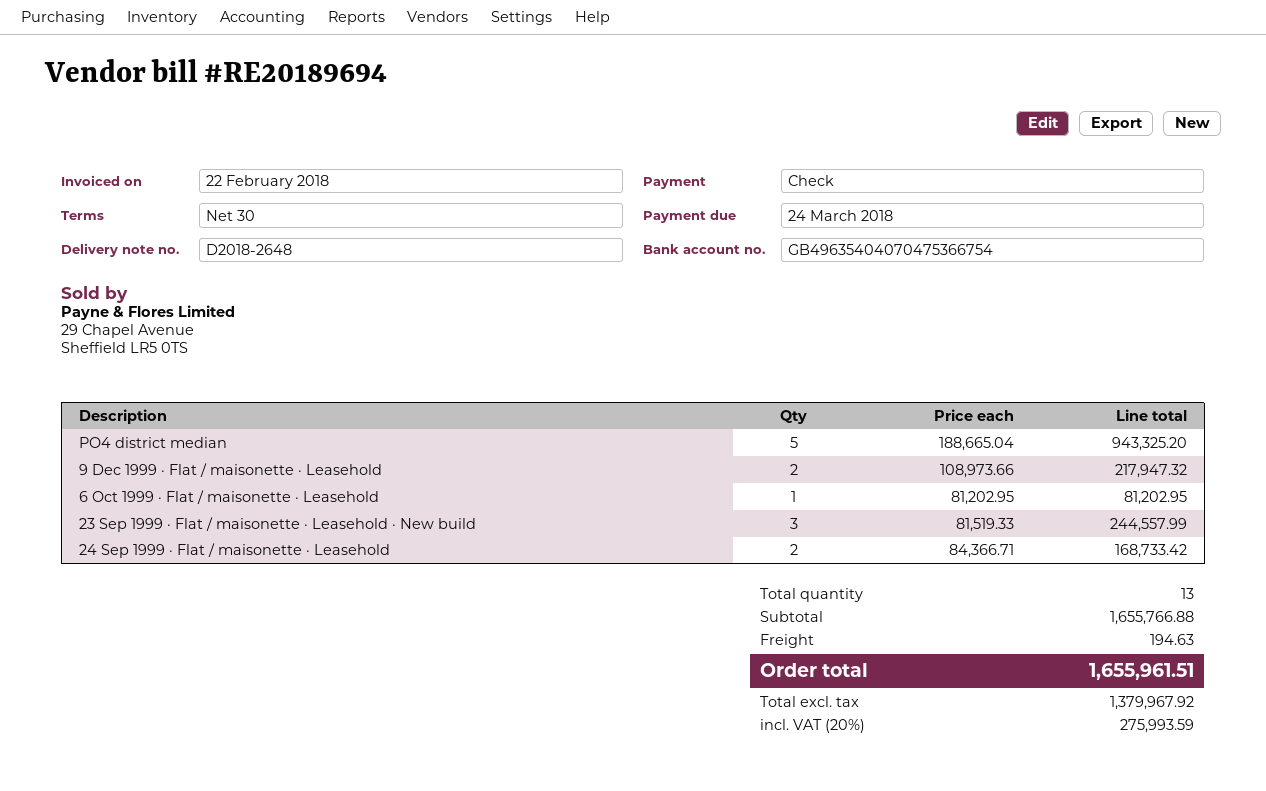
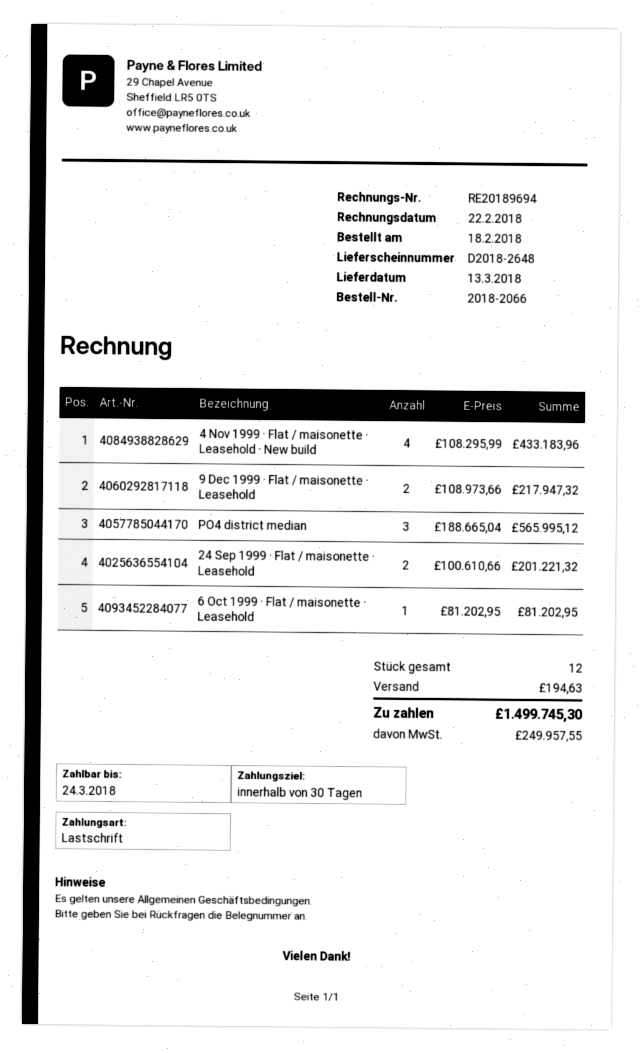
payment method: cheque -> direct debit
PO4 district median: 5 x 188665.04 = 943325.20 -> 3 x 188665.04 = 565995.12
23 Sep 1999 · Flat / maisonette · Leasehold · New build: 3 x 81519.33 = 244557.99 -> none
24 Sep 1999 · Flat / maisonette · Leasehold: 2 x 84366.71 = 168733.42 -> 2 x 100610.66 = 201221.32
4 Nov 1999 · Flat / maisonette · Leasehold · New build: none -> 4 x 108295.99 = 433183.96
total quantity: 13 -> 12
tax: 275993.59 -> 249957.55
total: 1655961.51 -> 1499745.30

